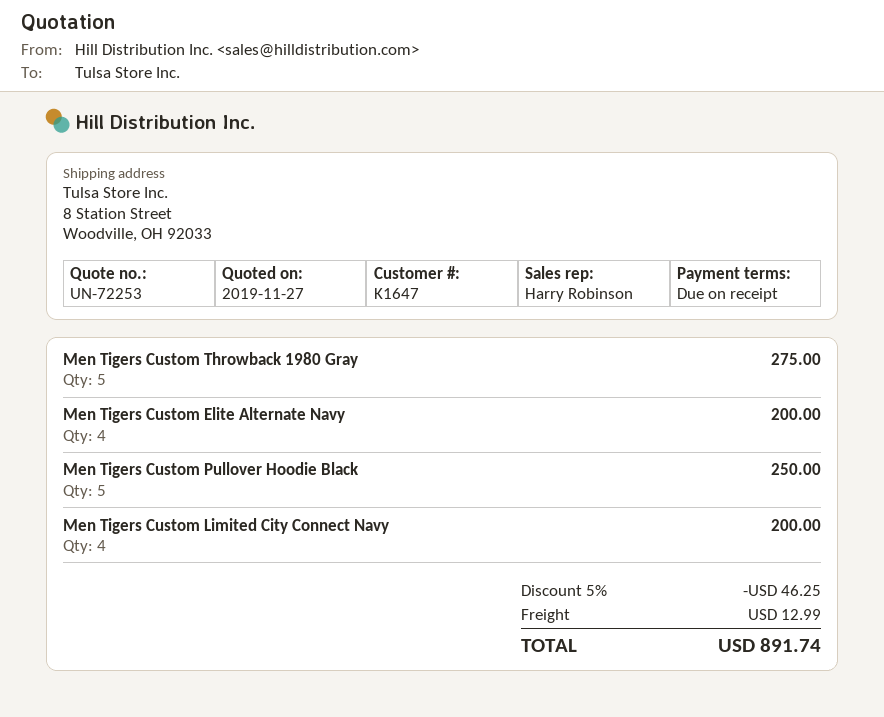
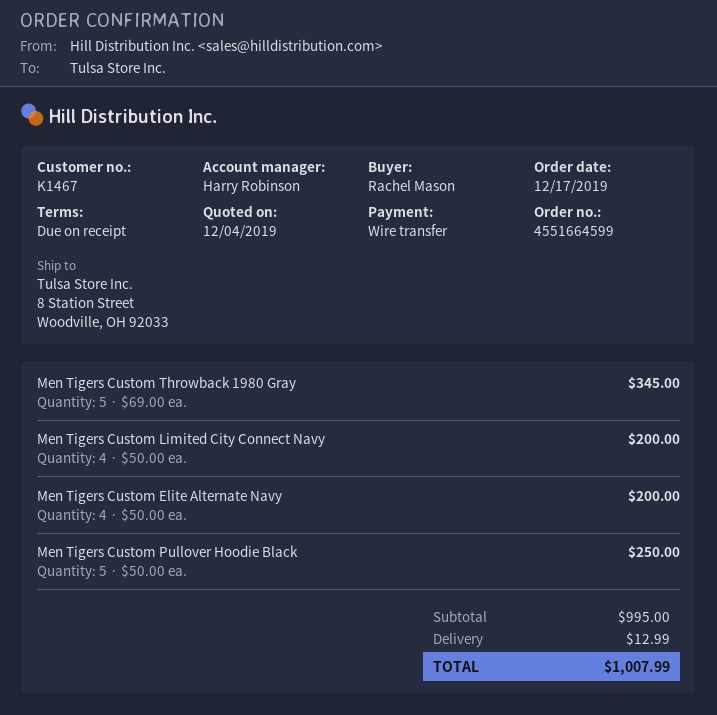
quote date: 2019-11-27 -> 2019-12-04
customer number: K1647 -> K1467
Men Tigers Custom Throwback 1980 Gray: 5 for 275.00 -> 5 for 345.00
discount: 5% = 46.25 -> none
total: 891.74 -> 1007.99

